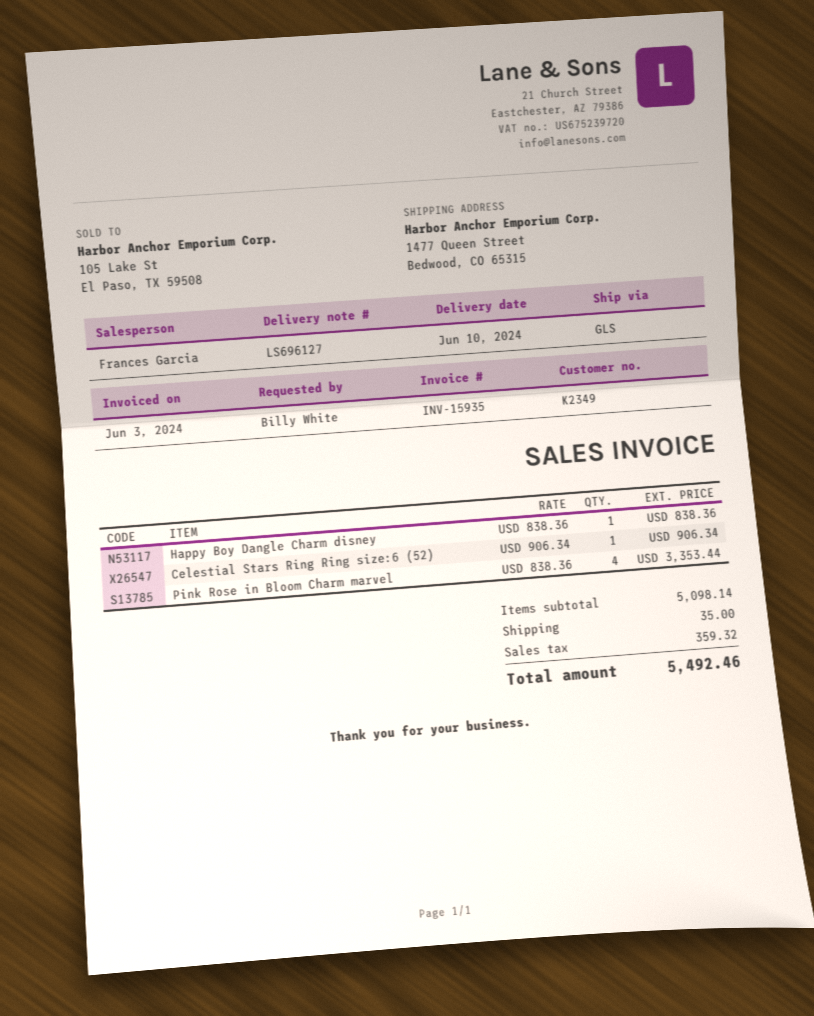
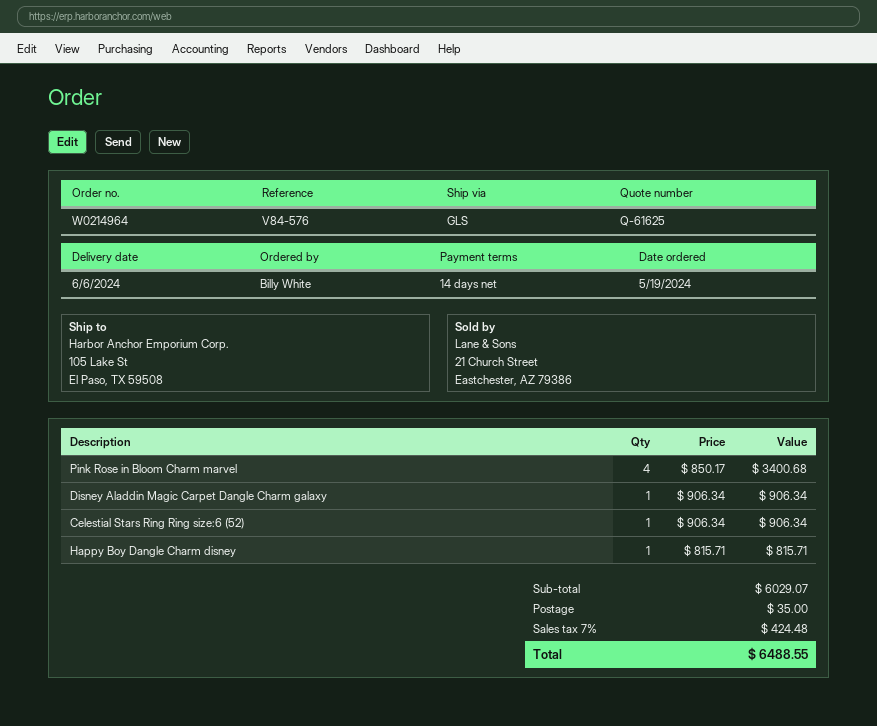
delivery date: 2024-06-10 -> 2024-06-06
ship to: 1477 Queen Street, Bedwood, CO 65315 -> 105 Lake St, El Paso, TX 59508
Happy Boy Dangle Charm disney: 1 x 838.36 = 838.36 -> 1 x 815.71 = 815.71
Pink Rose in Bloom Charm marvel: 4 x 838.36 = 3353.44 -> 4 x 850.17 = 3400.68
Disney Aladdin Magic Carpet Dangle Charm galaxy: none -> 1 x 906.34 = 906.34
subtotal: 5098.14 -> 6029.07
tax: 359.32 -> 424.48
total: 5492.46 -> 6488.55

